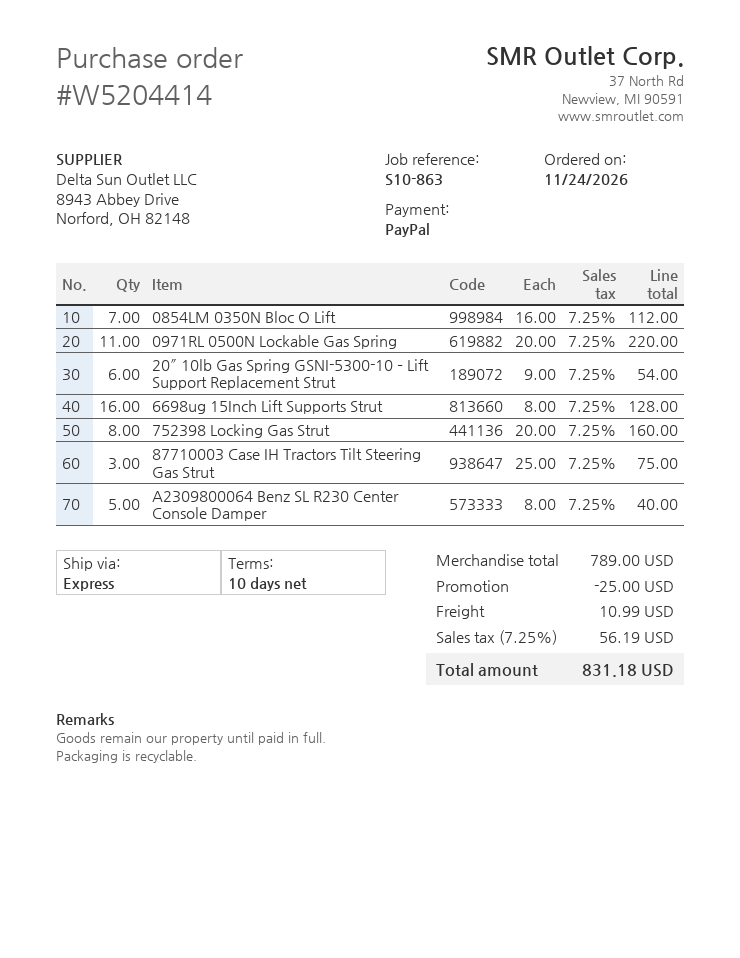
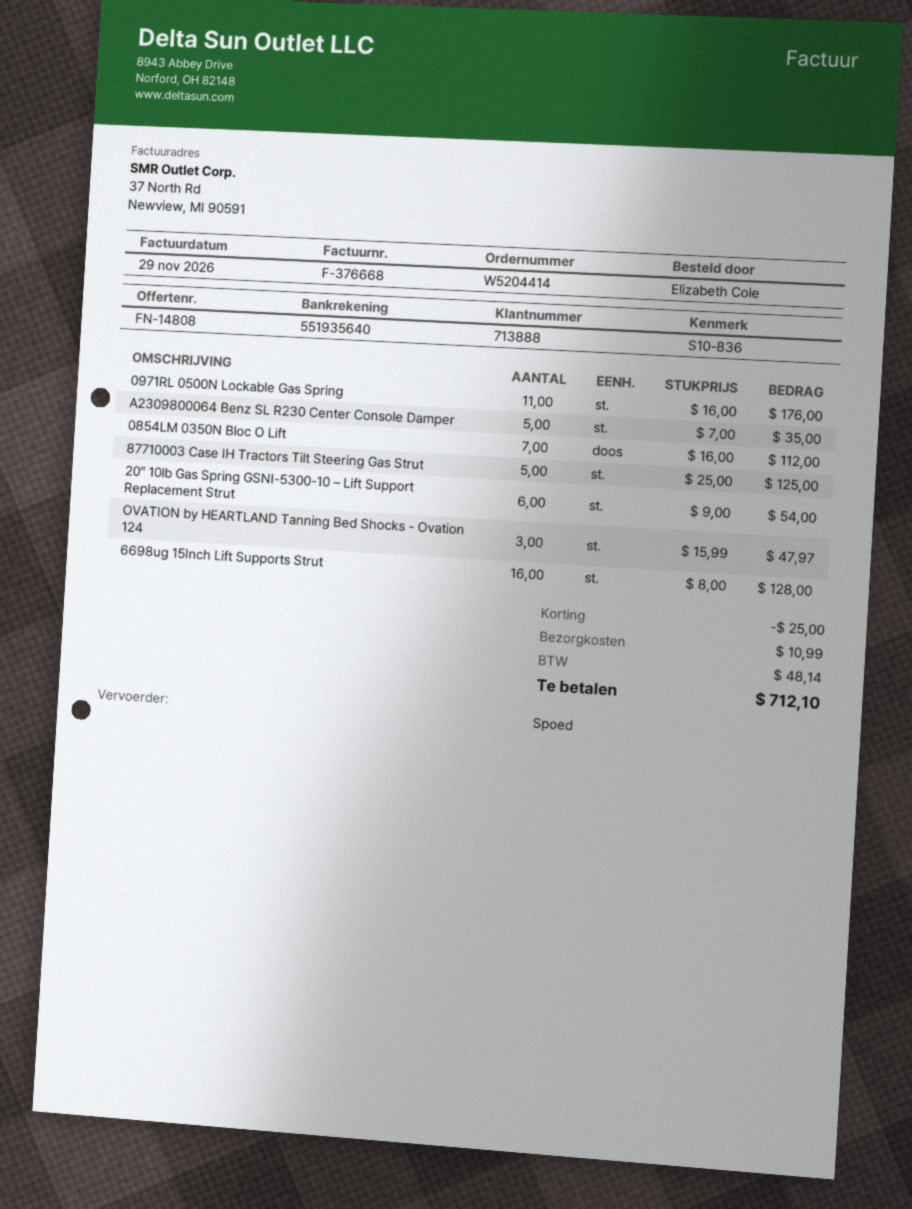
reference: S10-863 -> S10-836
0971RL 0500N Lockable Gas Spring: 11 x 20.00 = 220.00 -> 11 x 16.00 = 176.00
752398 Locking Gas Strut: 8 x 20.00 = 160.00 -> none
87710003 Case IH Tractors Tilt Steering Gas Strut: 3 x 25.00 = 75.00 -> 5 x 25.00 = 125.00
A2309800064 Benz SL R230 Center Console Damper: 5 x 8.00 = 40.00 -> 5 x 7.00 = 35.00
OVATION by HEARTLAND Tanning Bed Shocks - Ovation 124: none -> 3 x 15.99 = 47.97
tax: 56.19 -> 48.14
total: 831.18 -> 712.10

